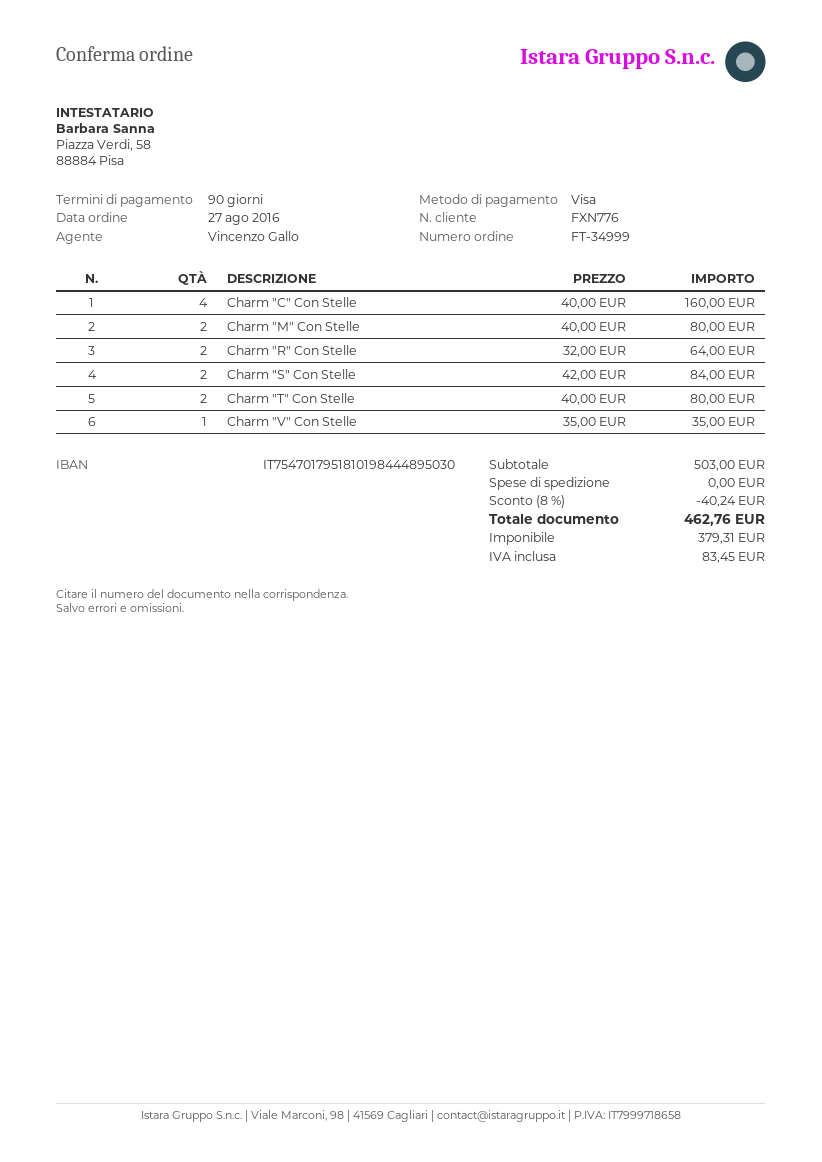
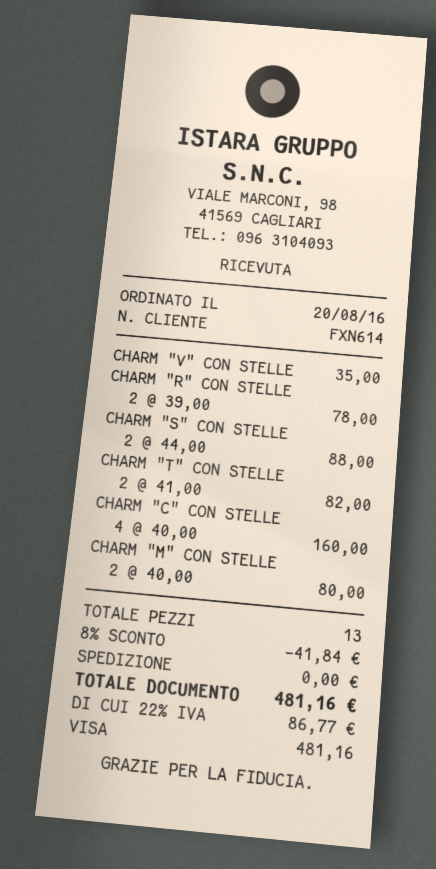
order date: 2016-08-27 -> 2016-08-20
customer number: FXN776 -> FXN614
Charm "R" Con Stelle: 2 x 32.00 = 64.00 -> 2 x 39.00 = 78.00
Charm "S" Con Stelle: 2 x 42.00 = 84.00 -> 2 x 44.00 = 88.00
Charm "T" Con Stelle: 2 x 40.00 = 80.00 -> 2 x 41.00 = 82.00
discount: 8% = 40.24 -> 8% = 41.84
tax: 83.45 -> 86.77
total: 462.76 -> 481.16

